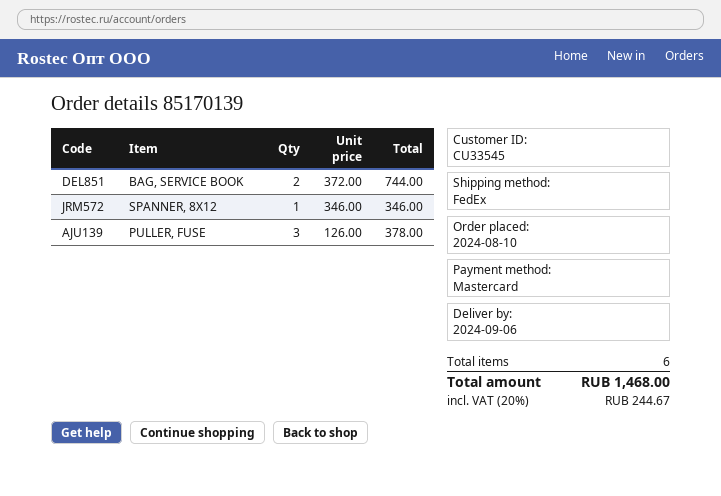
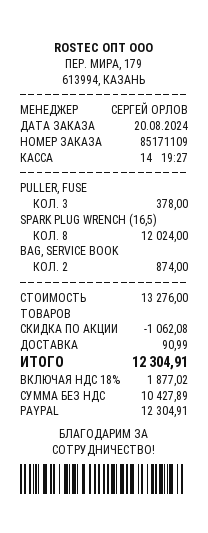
order number: 85170139 -> 85171109
order date: 2024-08-10 -> 2024-08-20
payment method: Mastercard -> PayPal
BAG, SERVICE BOOK: 2 for 744.00 -> 2 for 874.00
SPANNER, 8X12: 1 for 346.00 -> none
SPARK PLUG WRENCH (16,5): none -> 8 for 12024.00
discount: none -> 1062.08
shipping: none -> 90.99
tax: 20% = 244.67 -> 18% = 1877.02
total: 1468.00 -> 12304.91

